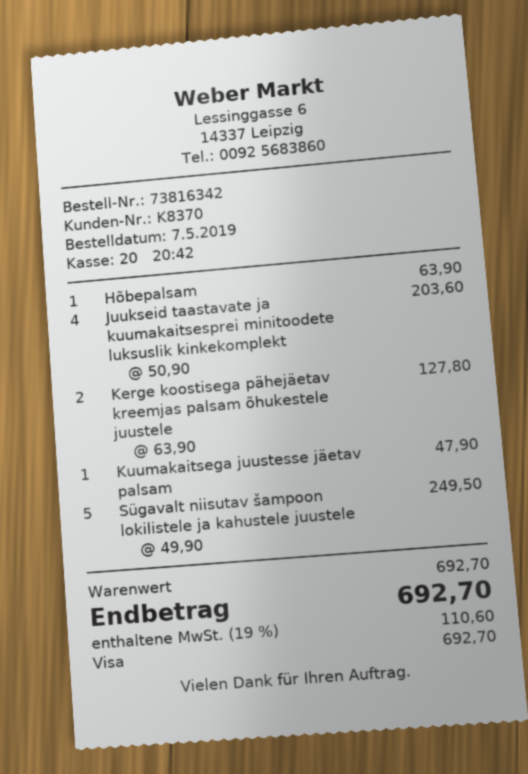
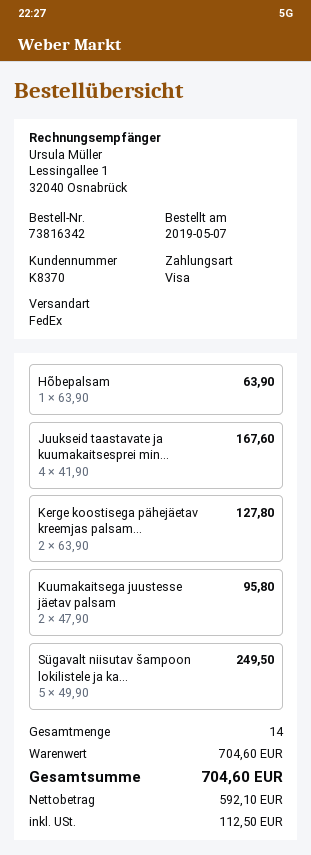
Juukseid taastavate ja kuumakaitsesprei minitoodete luksuslik kinkekomplekt: 4 x 50.90 = 203.60 -> 4 x 41.90 = 167.60
Kuumakaitsega juustesse jäetav palsam: 1 x 47.90 = 47.90 -> 2 x 47.90 = 95.80
subtotal: 692.70 -> 704.60
tax: 110.60 -> 112.50
total: 692.70 -> 704.60

